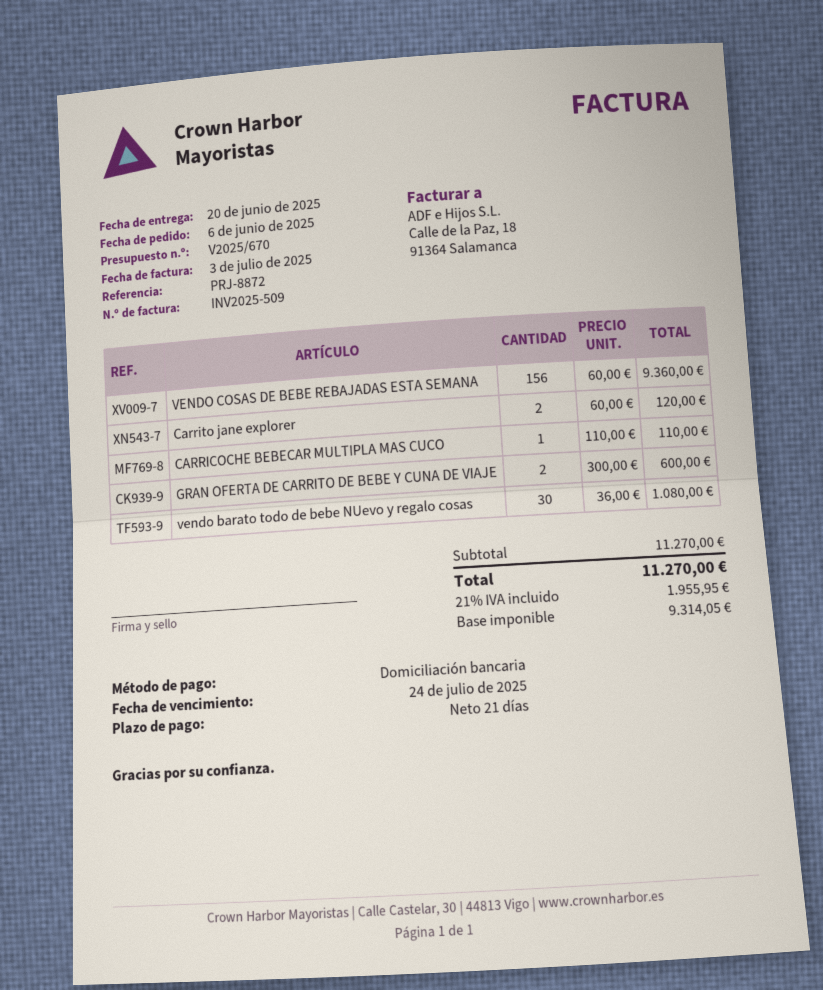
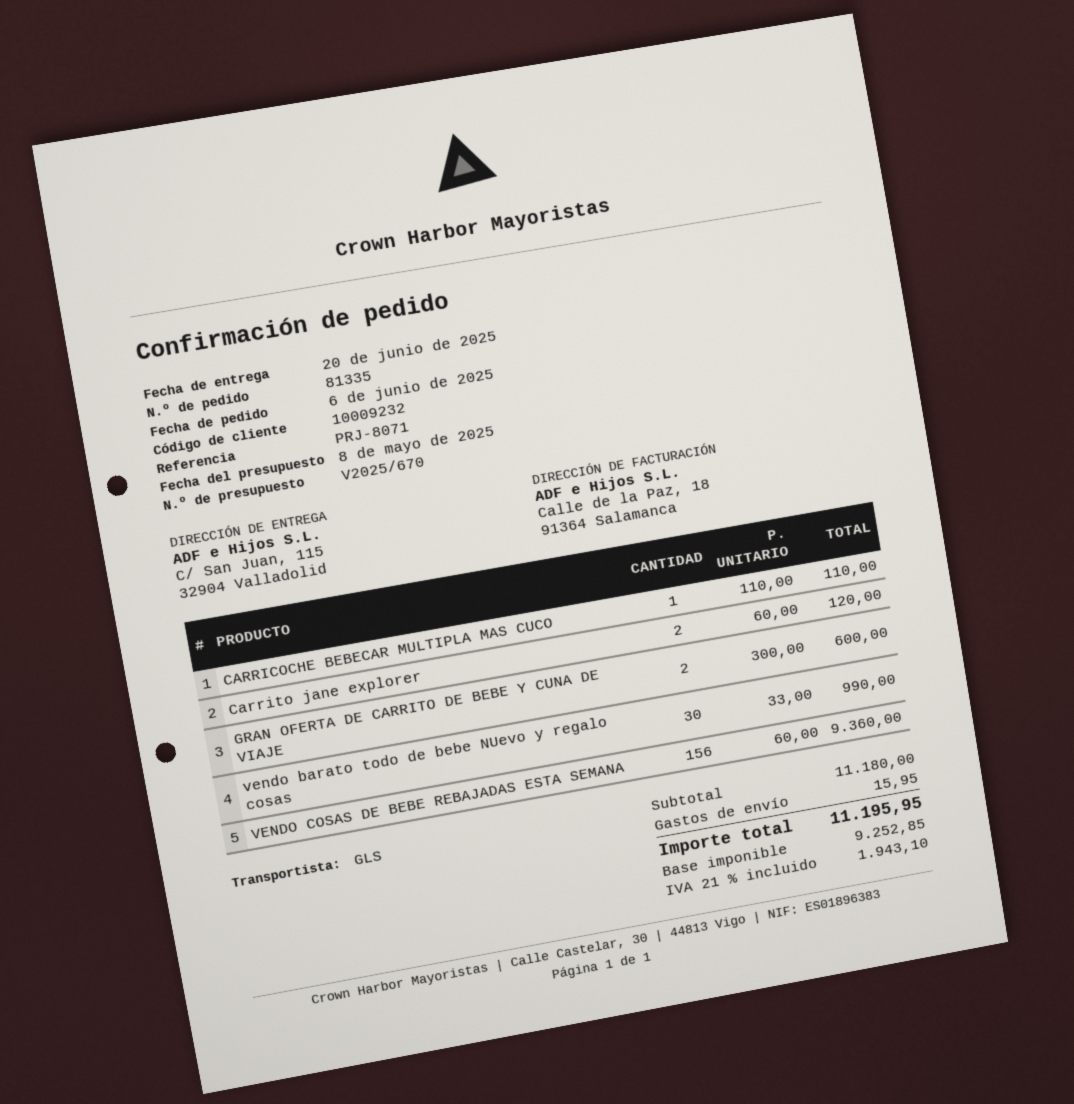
reference: PRJ-8872 -> PRJ-8071
vendo barato todo de bebe NUevo y regalo cosas: 30 x 36.00 = 1080.00 -> 30 x 33.00 = 990.00
subtotal: 11270.00 -> 11180.00
shipping: none -> 15.95
net: 9314.05 -> 9252.85
tax: 21% = 1955.95 -> 21% = 1943.10
total: 11270.00 -> 11195.95

